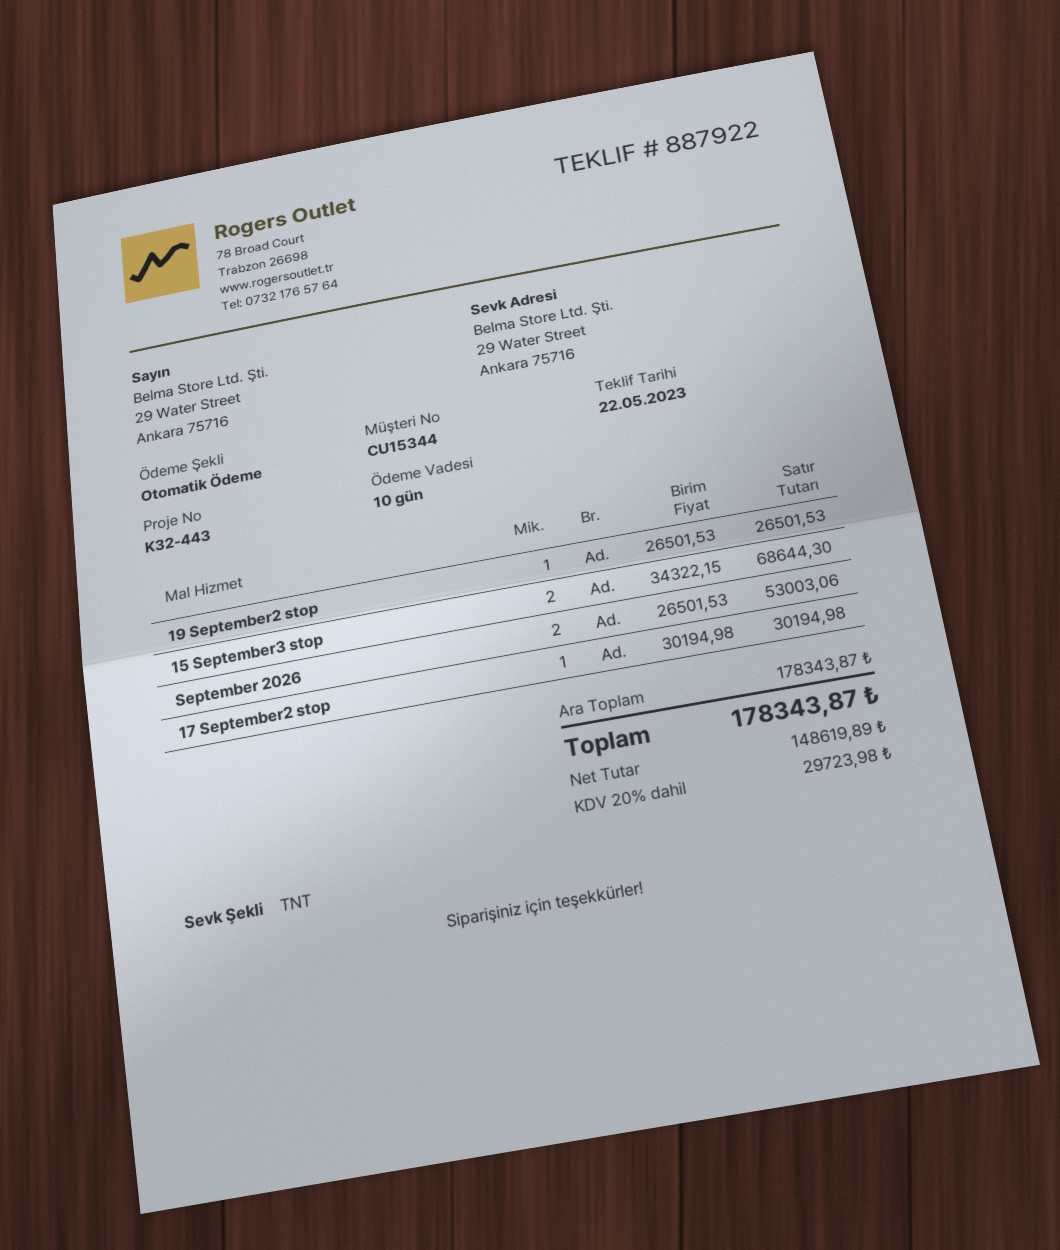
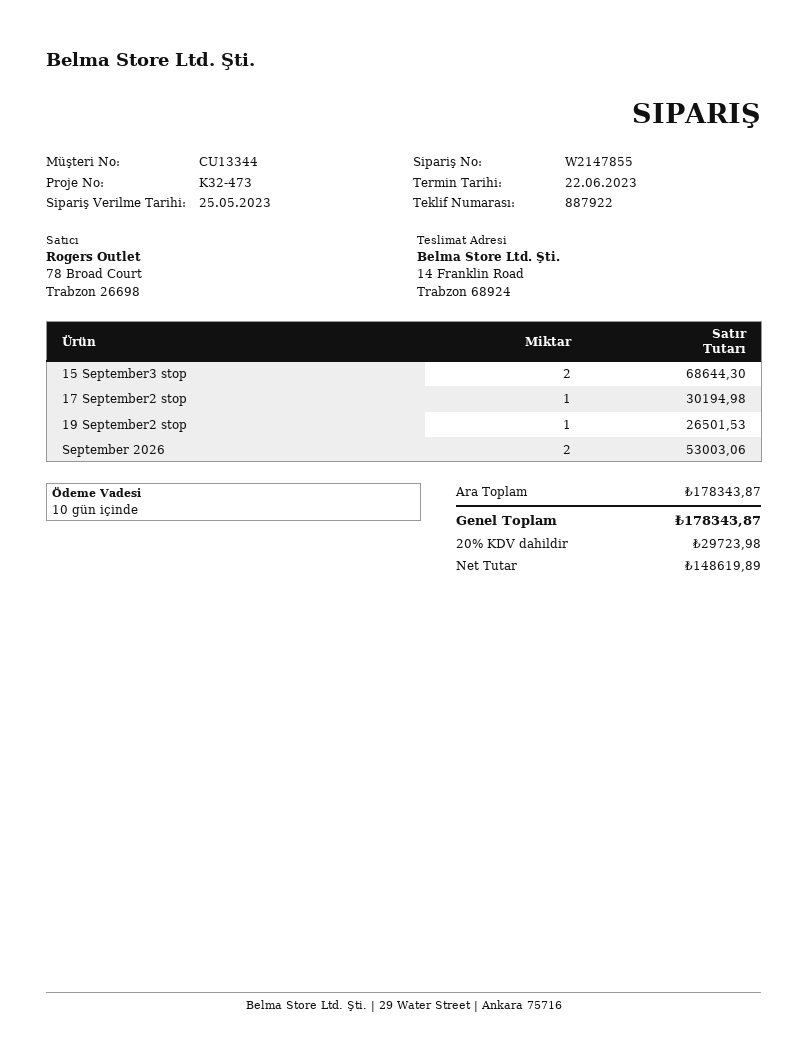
customer number: CU15344 -> CU13344
reference: K32-443 -> K32-473
ship to: 29 Water Street, Ankara 75716 -> 14 Franklin Road, Trabzon 68924

